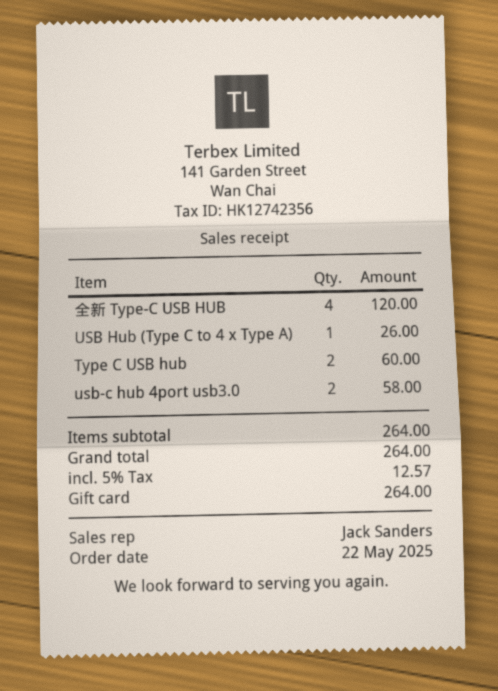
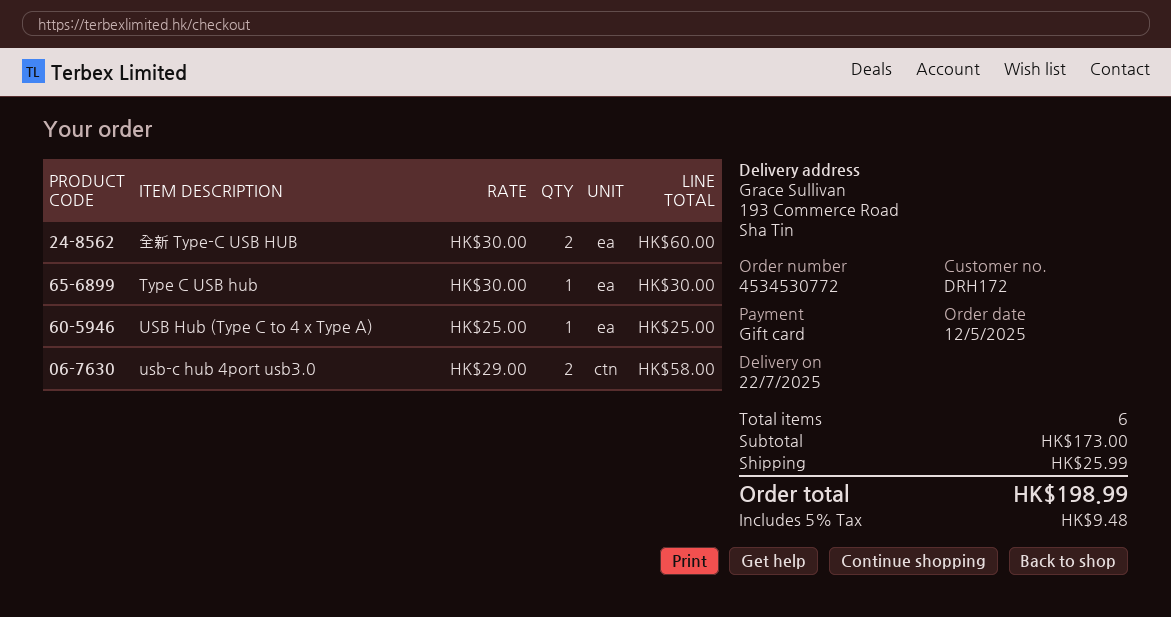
order date: 2025-05-22 -> 2025-05-12
全新 Type-C USB HUB: 4 for 120.00 -> 2 for 60.00
USB Hub (Type C to 4 x Type A): 1 for 26.00 -> 1 for 25.00
Type C USB hub: 2 for 60.00 -> 1 for 30.00
subtotal: 264.00 -> 173.00
shipping: none -> 25.99
tax: 5% = 12.57 -> 5% = 9.48
total: 264.00 -> 198.99

